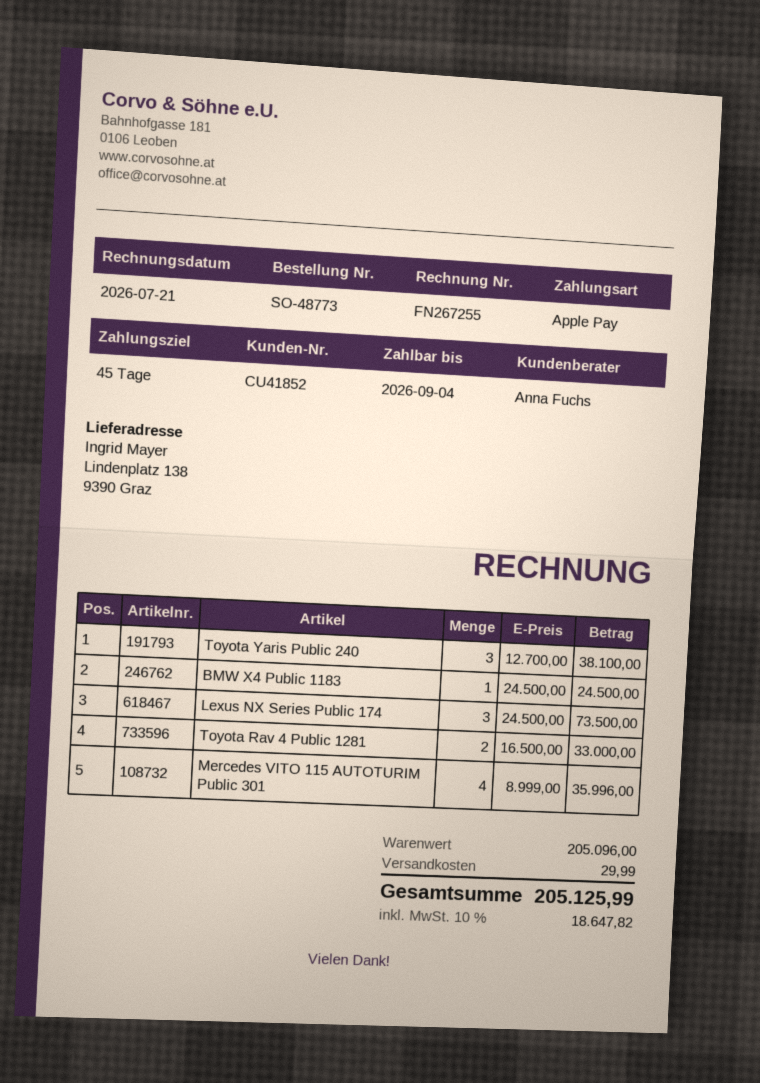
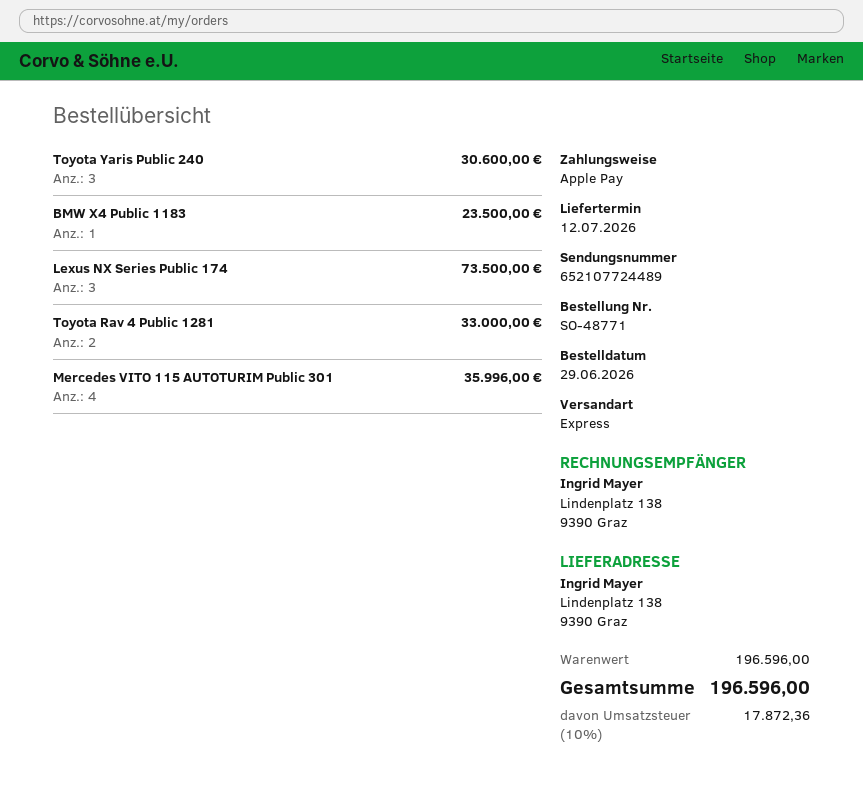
order number: SO-48773 -> SO-48771
Toyota Yaris Public 240: 3 for 38100.00 -> 3 for 30600.00
BMW X4 Public 1183: 1 for 24500.00 -> 1 for 23500.00
subtotal: 205096.00 -> 196596.00
shipping: 29.99 -> none
tax: 10% = 18647.82 -> 10% = 17872.36
total: 205125.99 -> 196596.00

